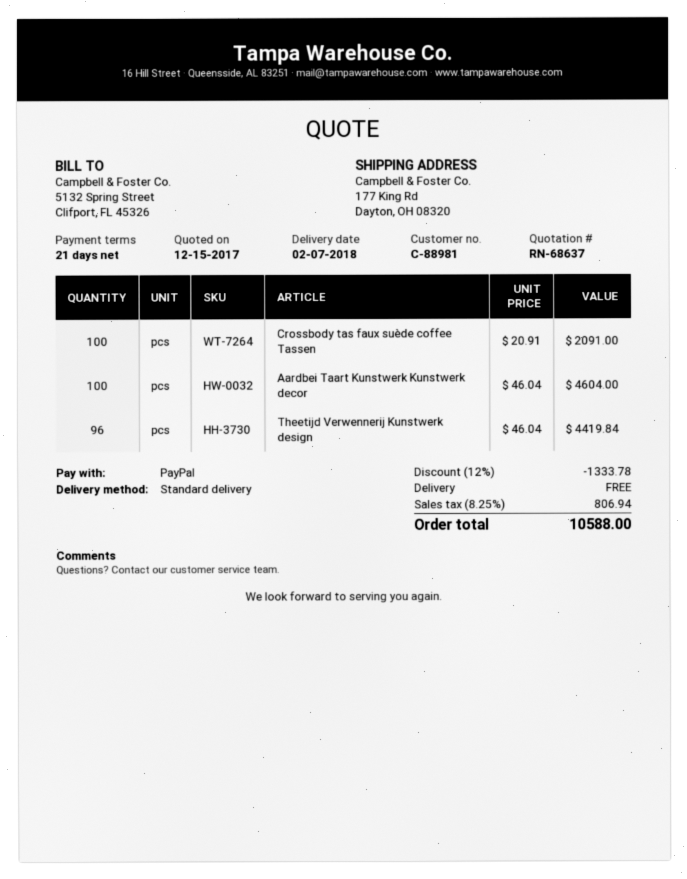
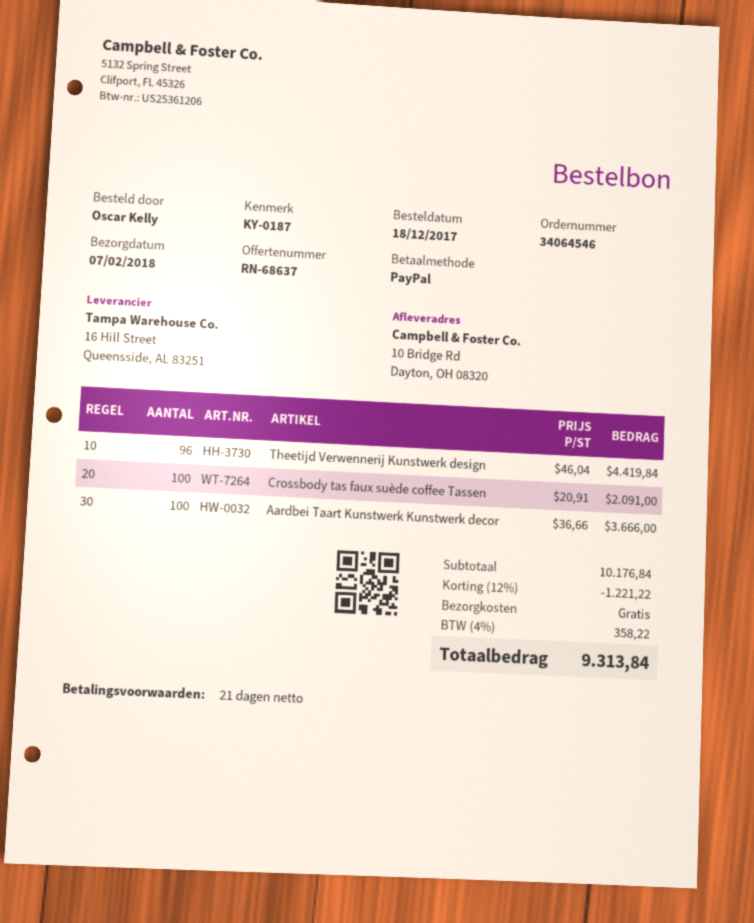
ship to: 177 King Rd, Dayton, OH 08320 -> 10 Bridge Rd, Dayton, OH 08320
Aardbei Taart Kunstwerk Kunstwerk decor: 100 x 46.04 = 4604.00 -> 100 x 36.66 = 3666.00
discount: 12% = 1333.78 -> 12% = 1221.22
tax: 8.25% = 806.94 -> 4% = 358.22
total: 10588.00 -> 9313.84

